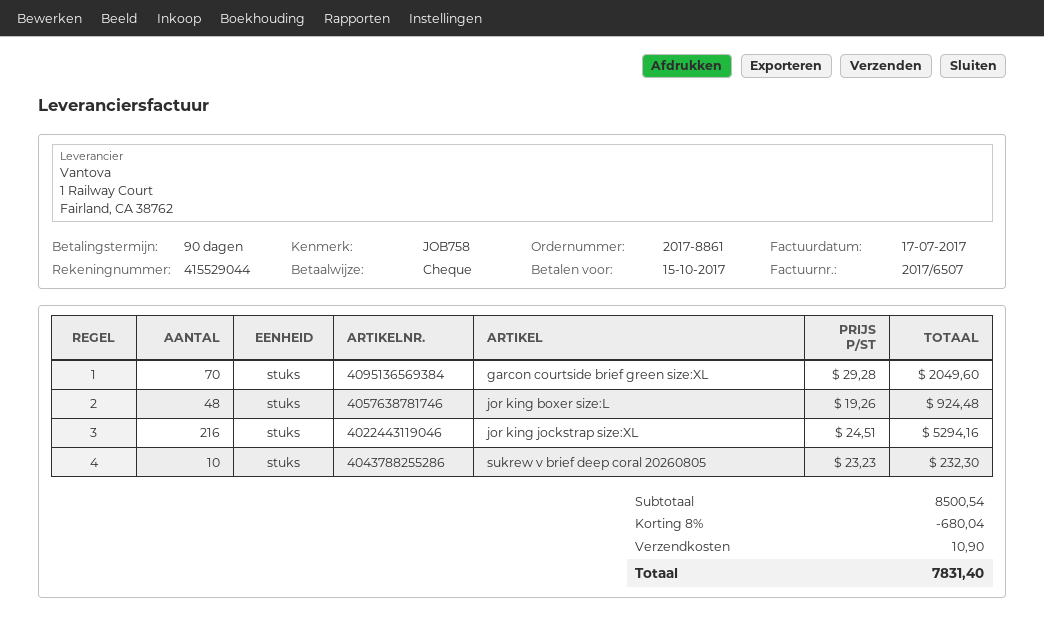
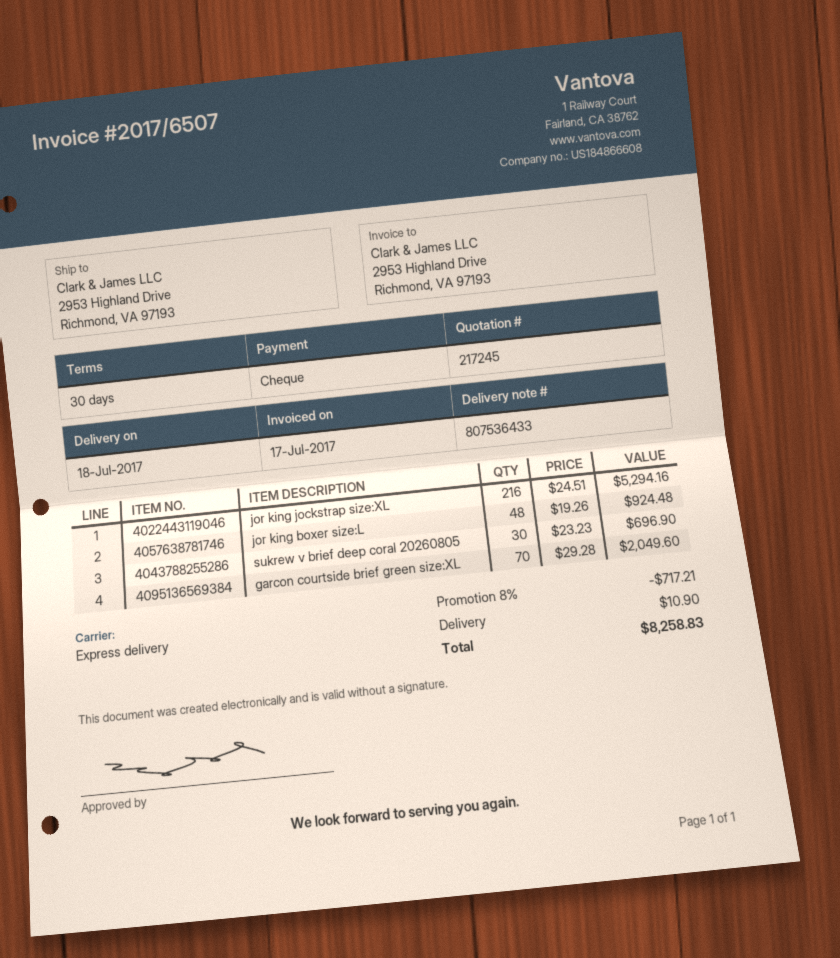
payment terms: 90 days -> 30 days
sukrew v brief deep coral 20260805: 10 x 23.23 = 232.30 -> 30 x 23.23 = 696.90
discount: 8% = 680.04 -> 8% = 717.21
total: 7831.40 -> 8258.83

